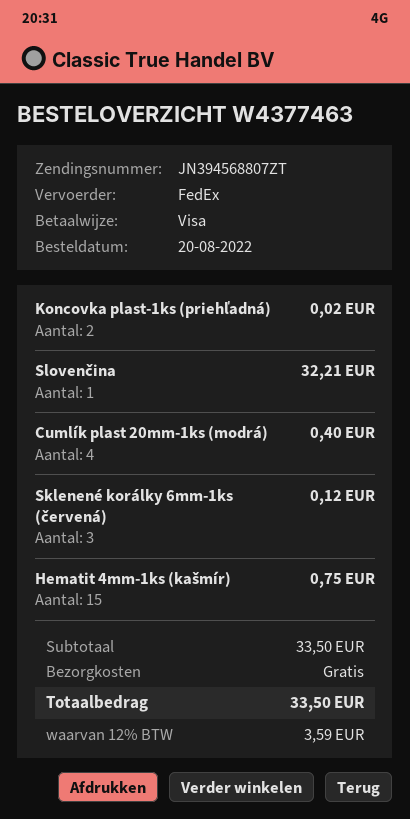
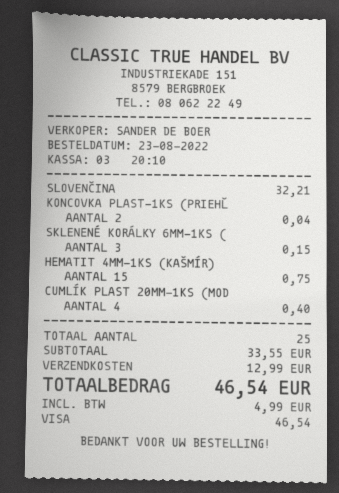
order date: 2022-08-20 -> 2022-08-23
Koncovka plast-1ks (priehľadná): 2 for 0.02 -> 2 for 0.04
Sklenené korálky 6mm-1ks (červená): 3 for 0.12 -> 3 for 0.15
subtotal: 33.50 -> 33.55
shipping: 0.00 -> 12.99
tax: 3.59 -> 4.99
total: 33.50 -> 46.54

